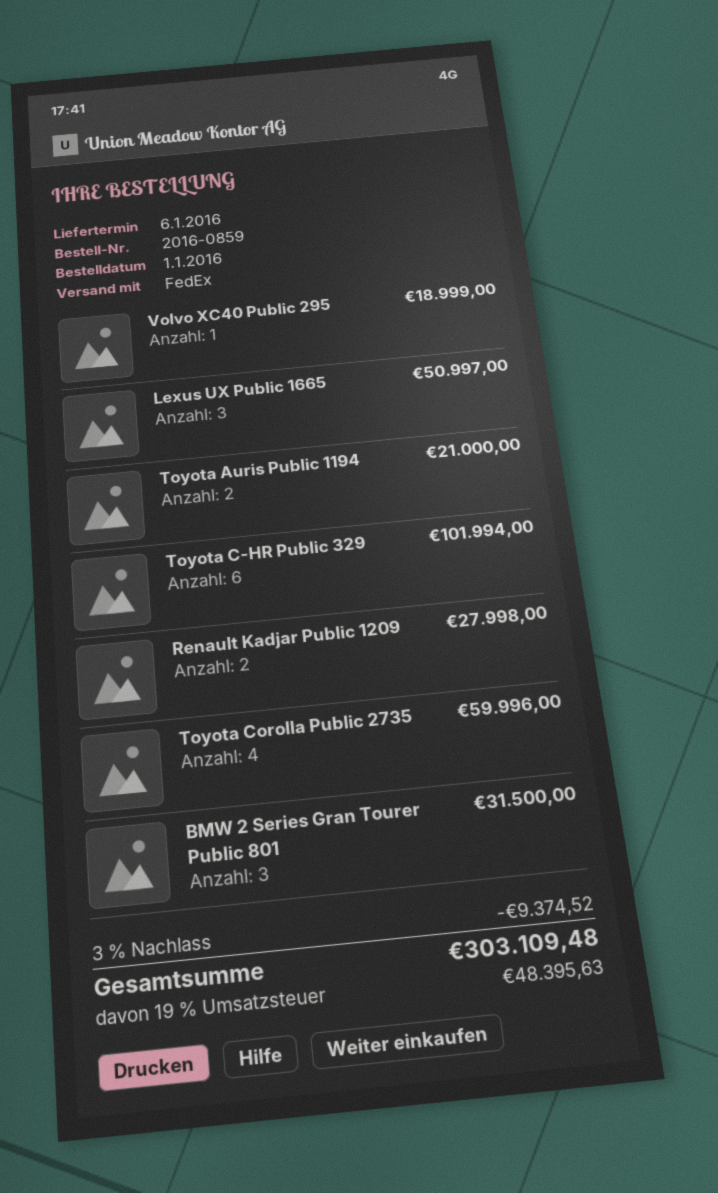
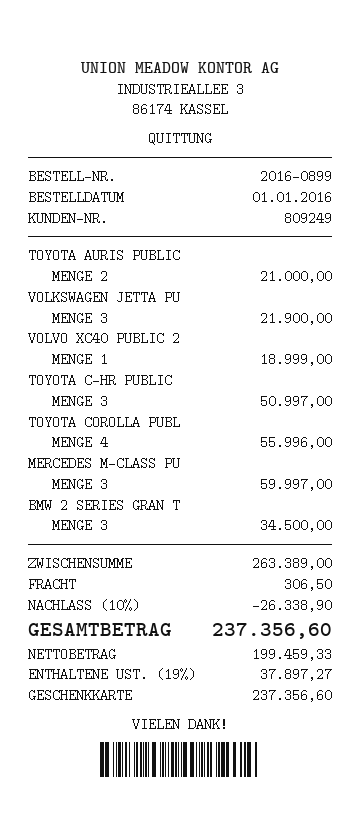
order number: 2016-0859 -> 2016-0899
Lexus UX Public 1665: 3 for 50997.00 -> none
Toyota C-HR Public 329: 6 for 101994.00 -> 3 for 50997.00
Renault Kadjar Public 1209: 2 for 27998.00 -> none
Toyota Corolla Public 2735: 4 for 59996.00 -> 4 for 55996.00
BMW 2 Series Gran Tourer Public 801: 3 for 31500.00 -> 3 for 34500.00
VOLKSWAGEN JETTA PU: none -> 3 for 21900.00
MERCEDES M-CLASS PU: none -> 3 for 59997.00
discount: 3% = 9374.52 -> 10% = 26338.90
shipping: none -> 306.50
tax: 19% = 48395.63 -> 19% = 37897.27
total: 303109.48 -> 237356.60

